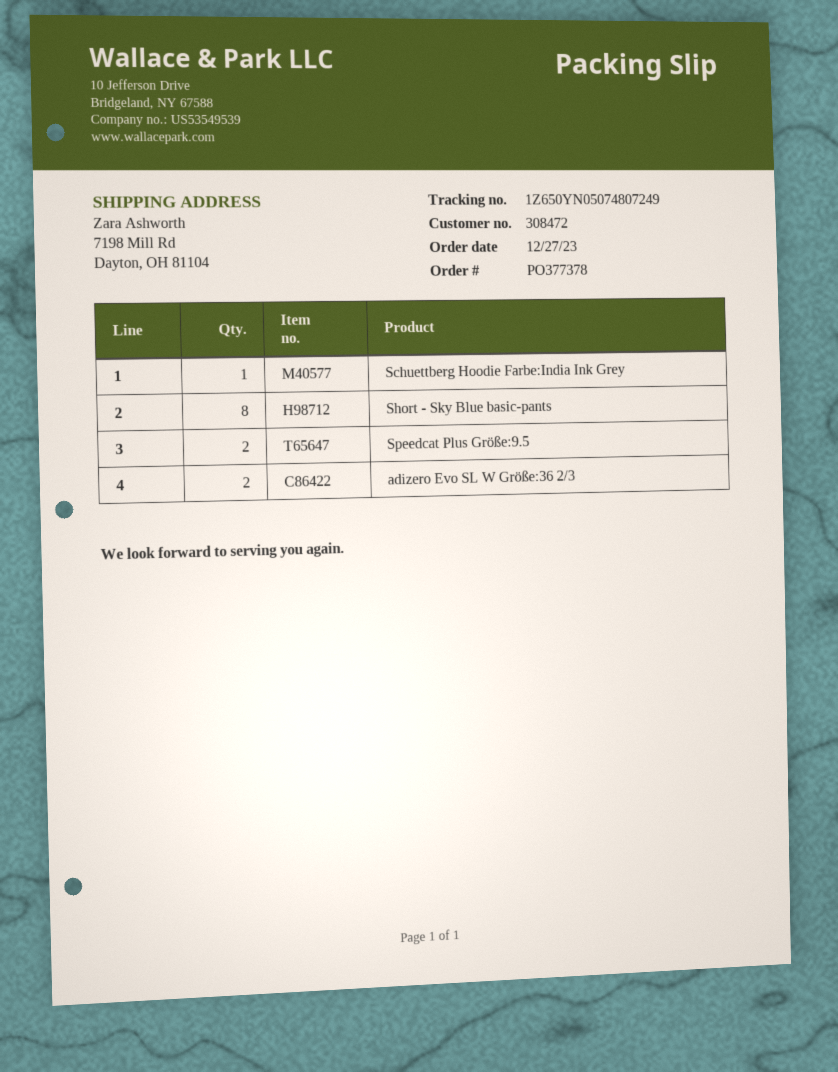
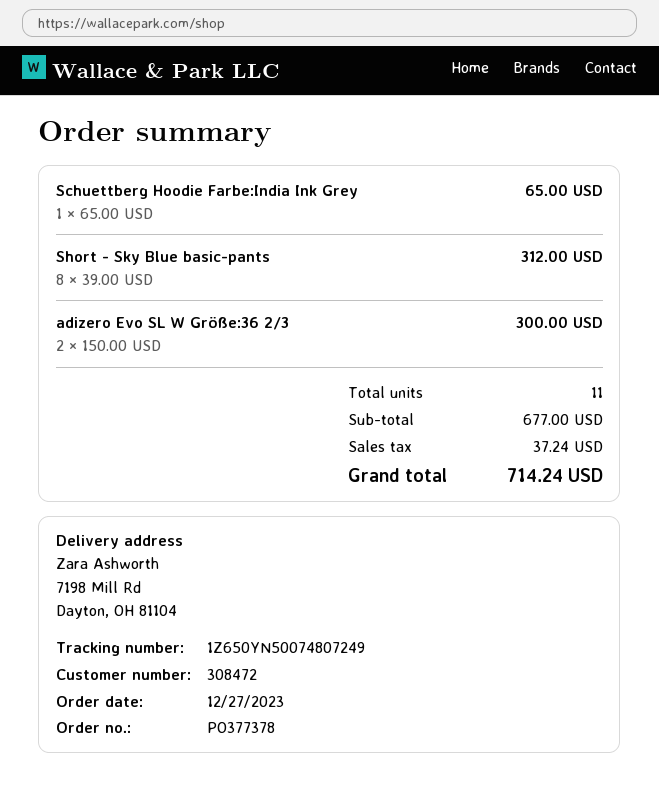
tracking number: 1Z650YN05074807249 -> 1Z650YN50074807249
Speedcat Plus Größe:9.5: 2 -> none

